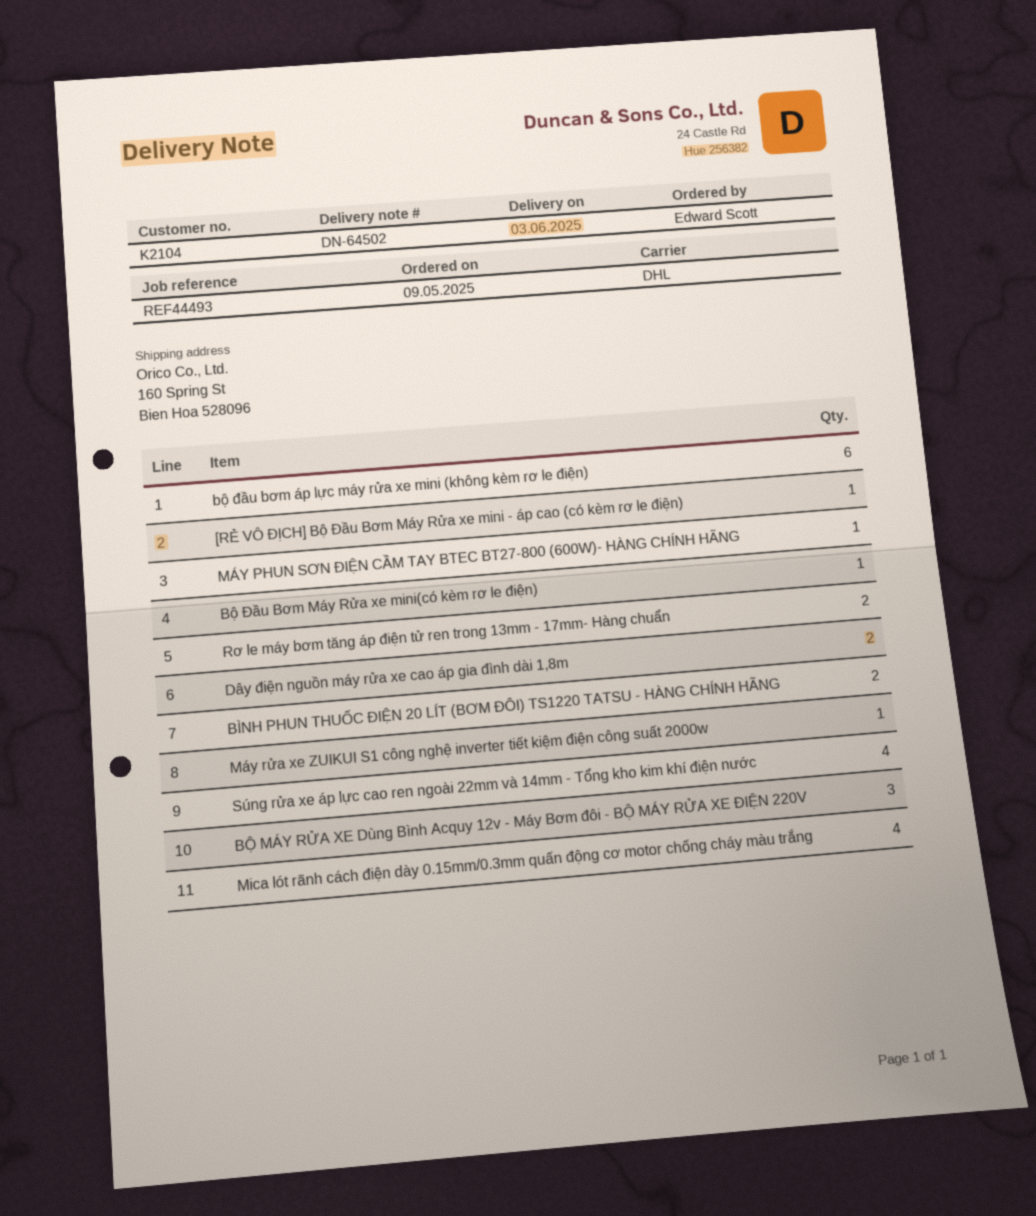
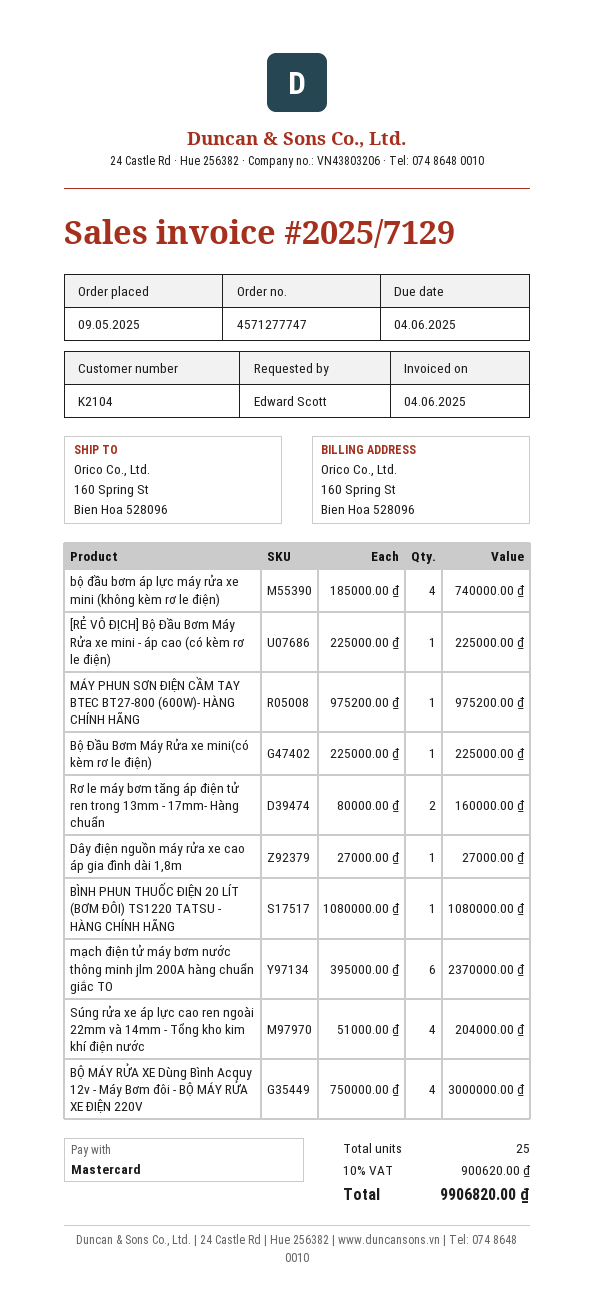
bộ đầu bơm áp lực máy rửa xe mini (không kèm rơ le điện): 6 -> 4
Dây điện nguồn máy rửa xe cao áp gia đình dài 1,8m: 2 -> 1
BÌNH PHUN THUỐC ĐIỆN 20 LÍT (BƠM ĐÔI) TS1220 TATSU - HÀNG CHÍNH HÃNG: 2 -> 1
Máy rửa xe ZUIKUI S1 công nghệ inverter tiết kiệm điện công suất 2000w: 1 -> none
BỘ MÁY RỬA XE Dùng Bình Acquy 12v - Máy Bơm đôi - BỘ MÁY RỬA XE ĐIỆN 220V: 3 -> 4
Mica lót rãnh cách điện dày 0.15mm/0.3mm quấn động cơ motor chống cháy màu trắng: 4 -> none
mạch điện tử máy bơm nước thông minh jlm 200A hàng chuẩn giắc TO: none -> 6

